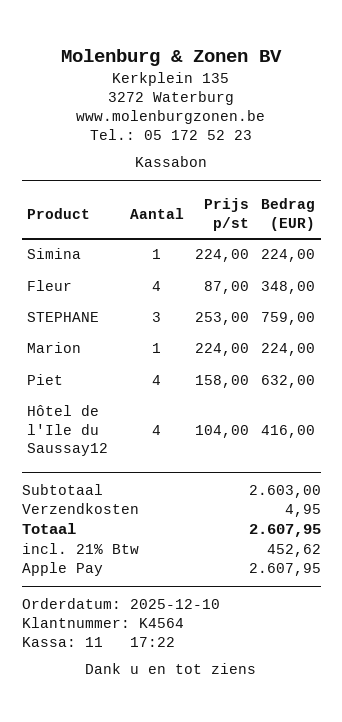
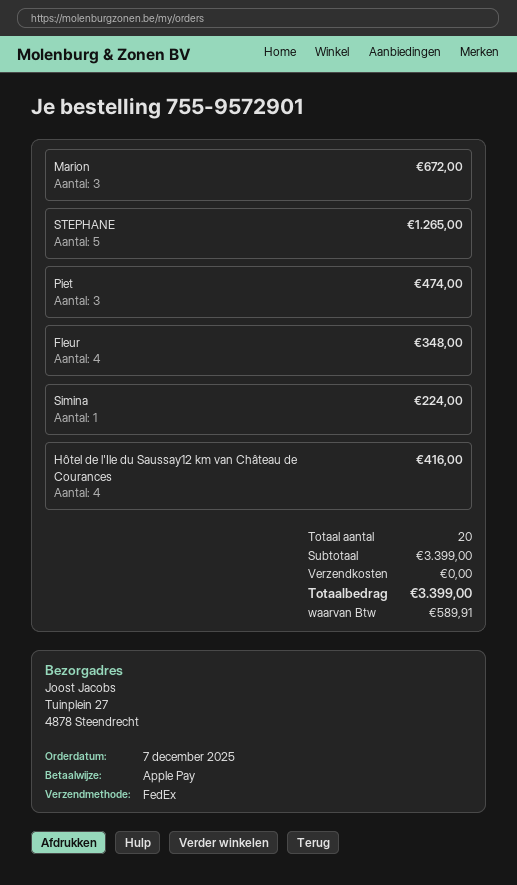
order date: 2025-12-10 -> 2025-12-07
STEPHANE: 3 for 759.00 -> 5 for 1265.00
Marion: 1 for 224.00 -> 3 for 672.00
Piet: 4 for 632.00 -> 3 for 474.00
subtotal: 2603.00 -> 3399.00
shipping: 4.95 -> 0.00
tax: 452.62 -> 589.91
total: 2607.95 -> 3399.00

